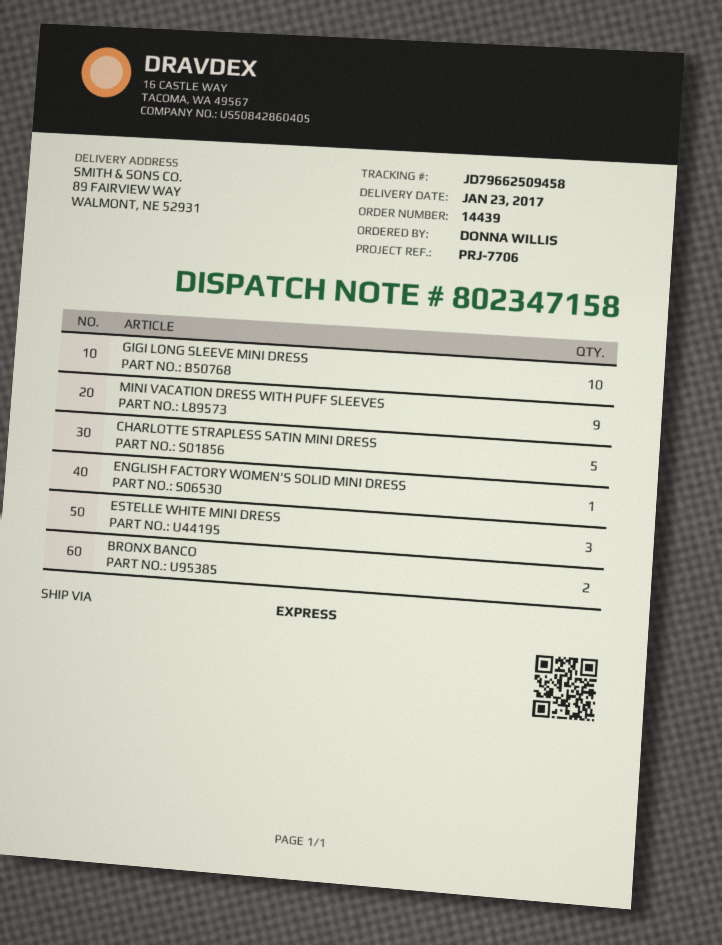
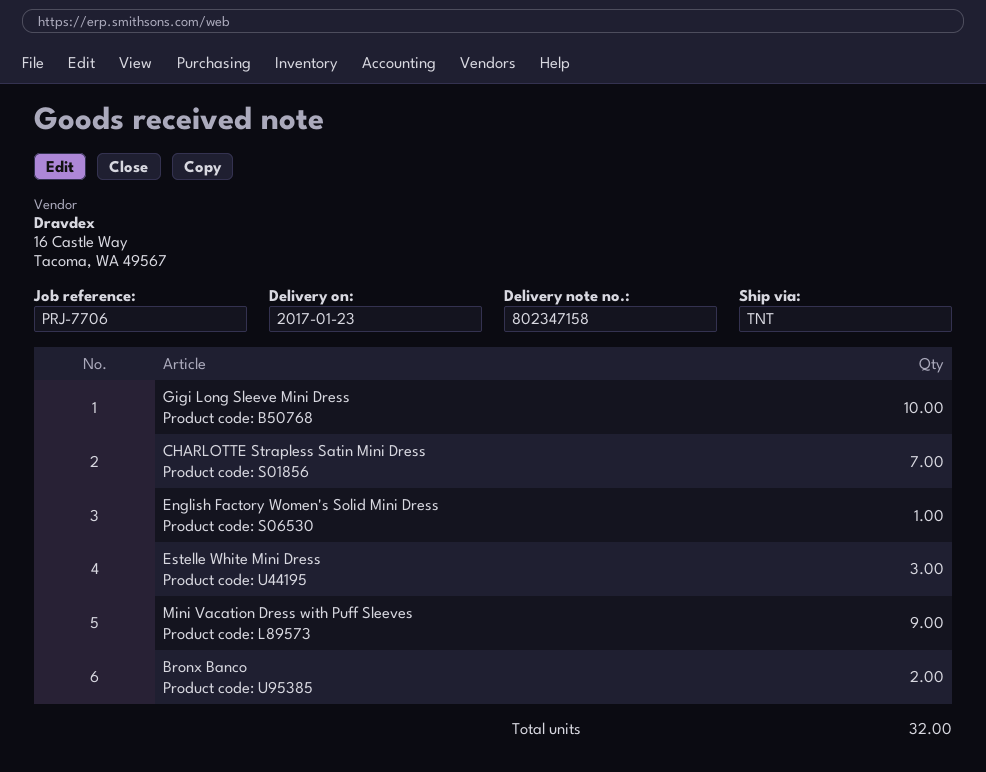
shipping method: express -> TNT
CHARLOTTE STRAPLESS SATIN MINI DRESS: 5 -> 7

